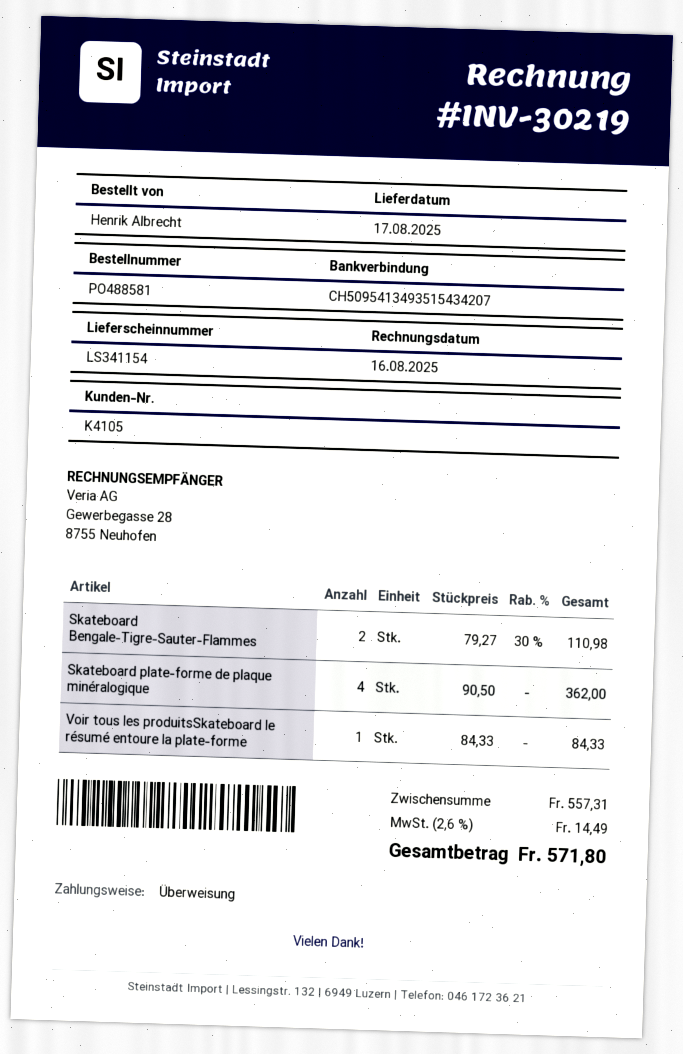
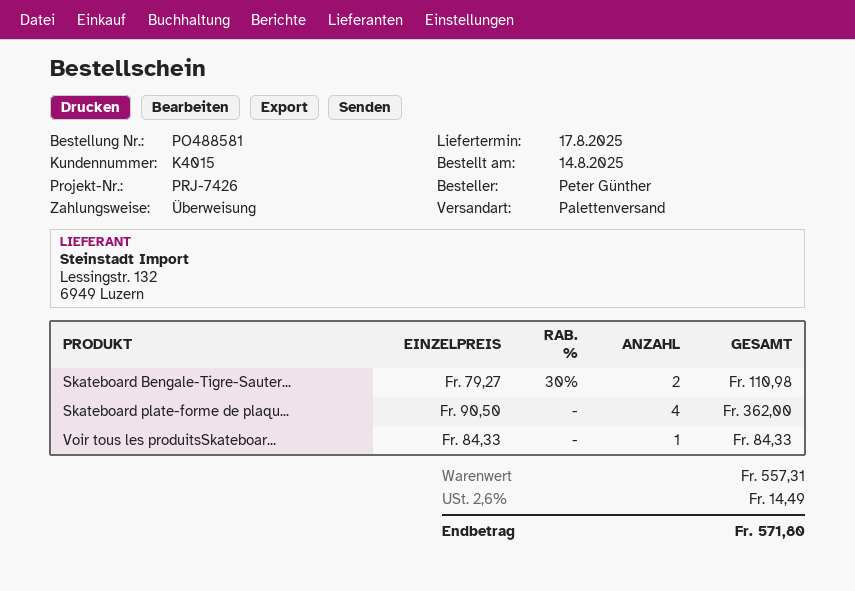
customer number: K4105 -> K4015
ordered by: Henrik Albrecht -> Peter Günther

